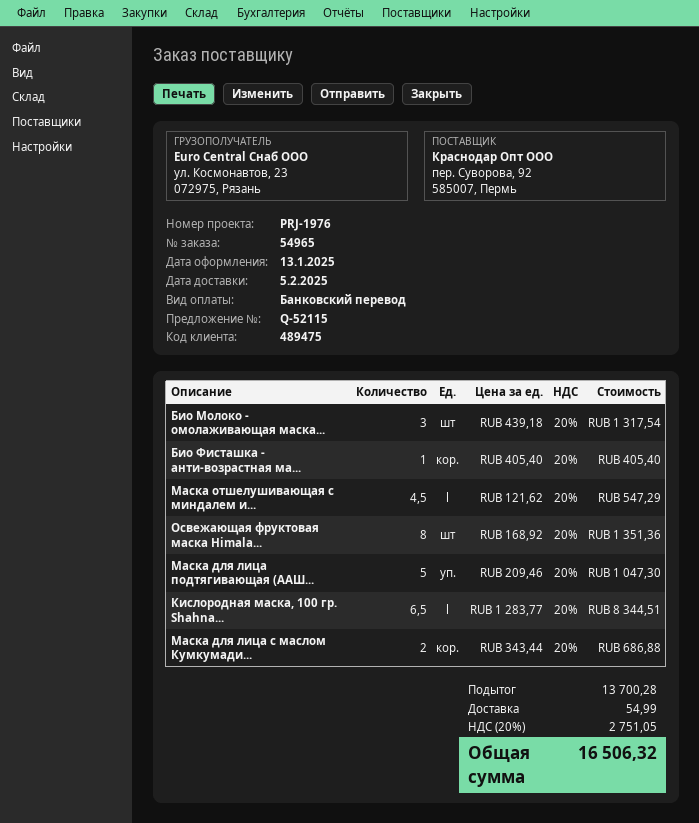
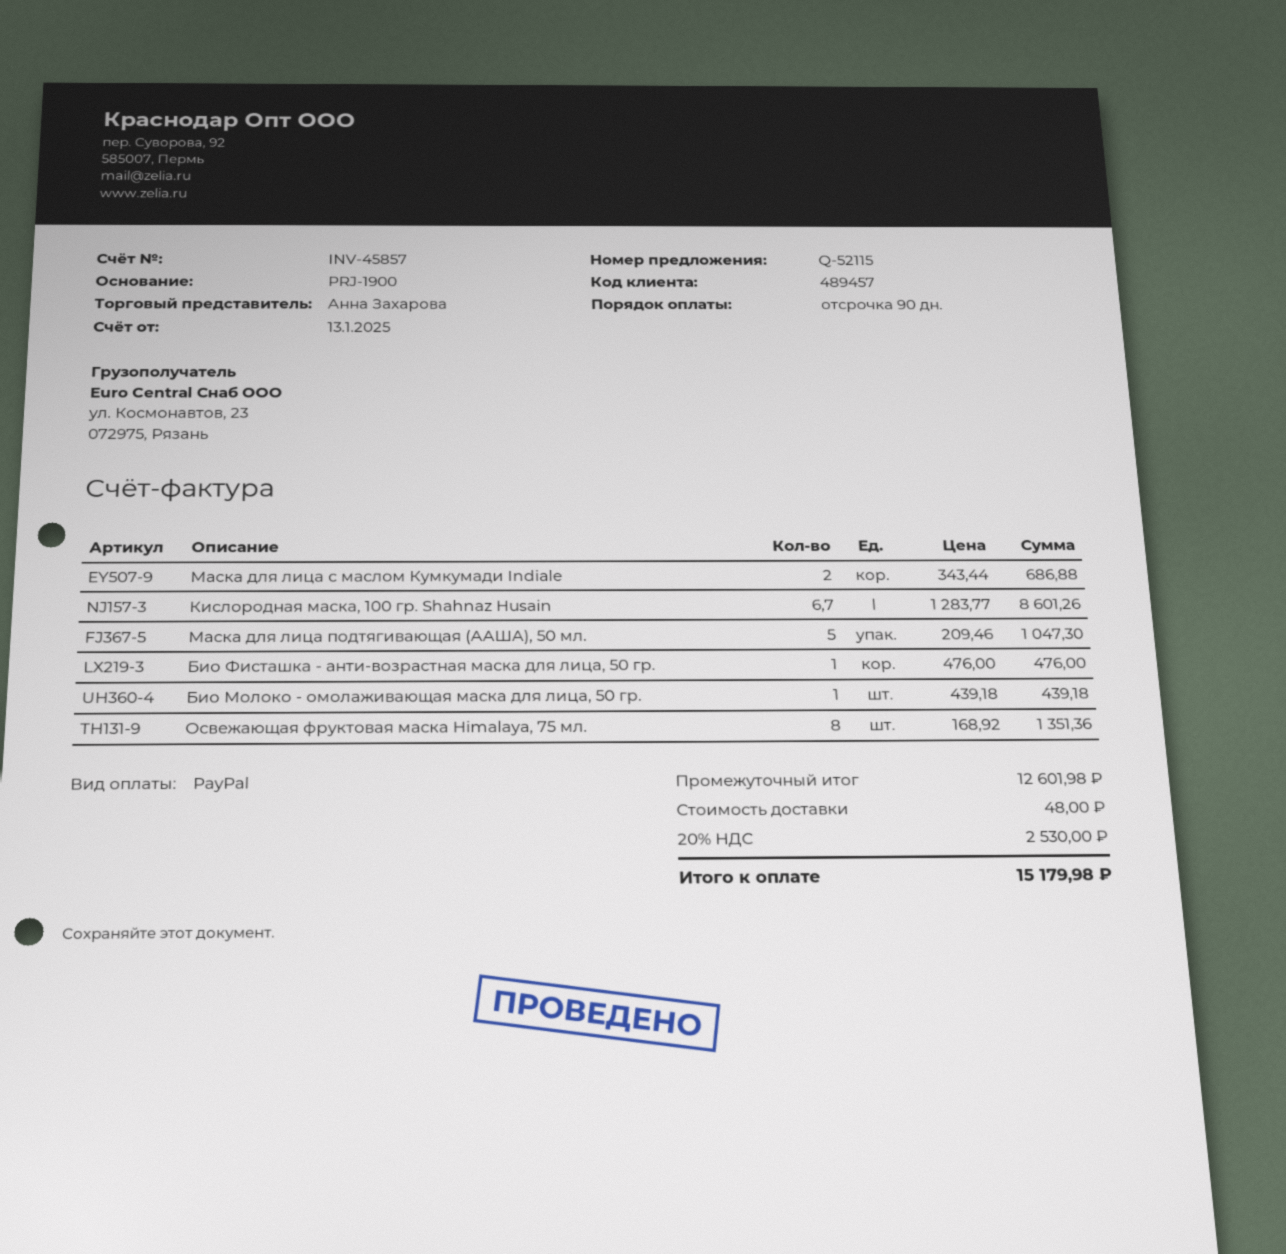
customer number: 489475 -> 489457
reference: PRJ-1976 -> PRJ-1900
payment method: bank transfer -> PayPal
Био Молоко - омолаживающая маска...: 3 x 439.18 = 1317.54 -> 1 x 439.18 = 439.18
Био Фисташка - анти-возрастная ма...: 1 x 405.40 = 405.40 -> 1 x 476.00 = 476.00
Маска отшелушивающая с миндалем и...: 4.5 x 121.62 = 547.29 -> none
Кислородная маска, 100 гр. Shahna...: 6.5 x 1283.77 = 8344.51 -> 6.7 x 1283.77 = 8601.26
subtotal: 13700.28 -> 12601.98
shipping: 54.99 -> 48.00
tax: 20% = 2751.05 -> 20% = 2530.00
total: 16506.32 -> 15179.98

